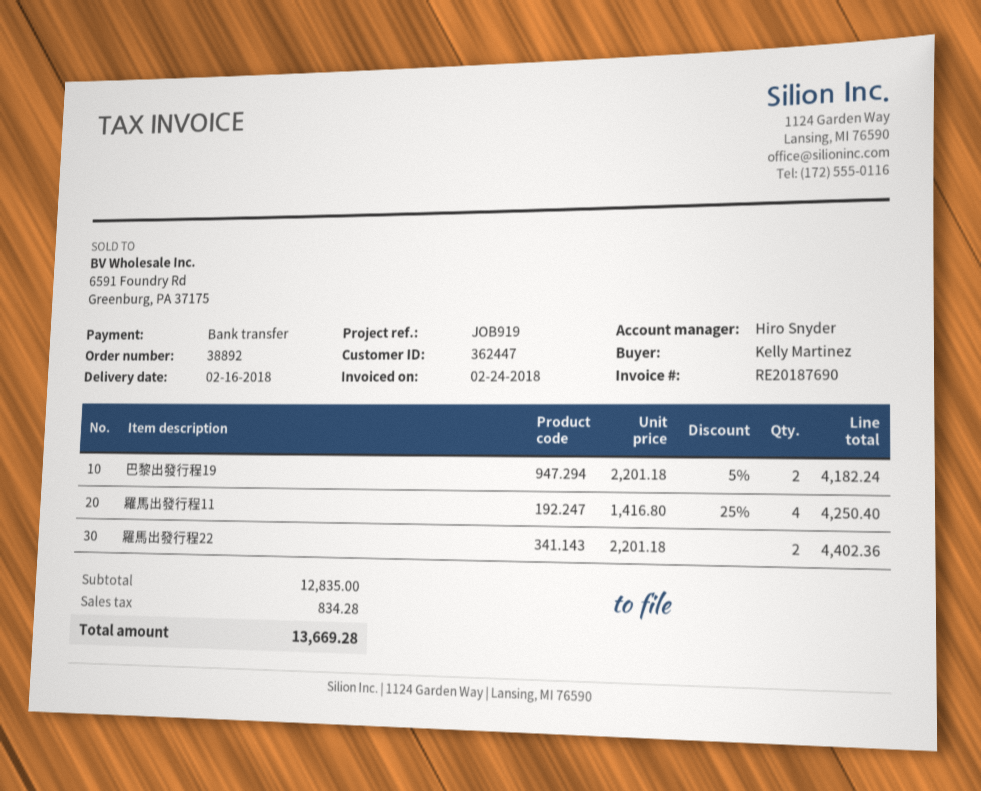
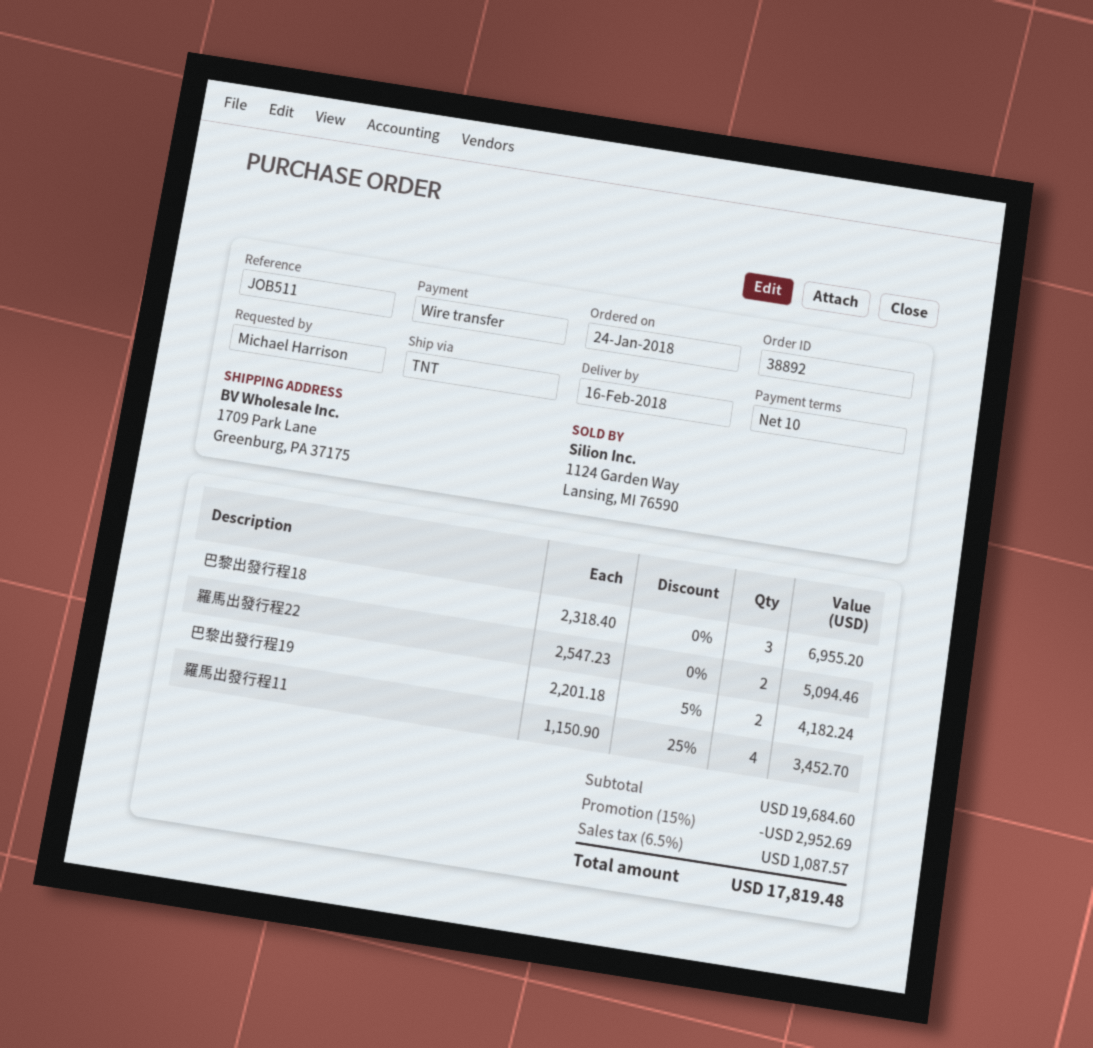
reference: JOB919 -> JOB511
ordered by: Kelly Martinez -> Michael Harrison
羅馬出發行程11: 4 x 1416.80 - 25% = 4250.40 -> 4 x 1150.90 - 25% = 3452.70
羅馬出發行程22: 2 x 2201.18 = 4402.36 -> 2 x 2547.23 = 5094.46
巴黎出發行程18: none -> 3 x 2318.40 = 6955.20
subtotal: 12835.00 -> 19684.60
discount: none -> 15% = 2952.69
tax: 834.28 -> 1087.57
total: 13669.28 -> 17819.48

